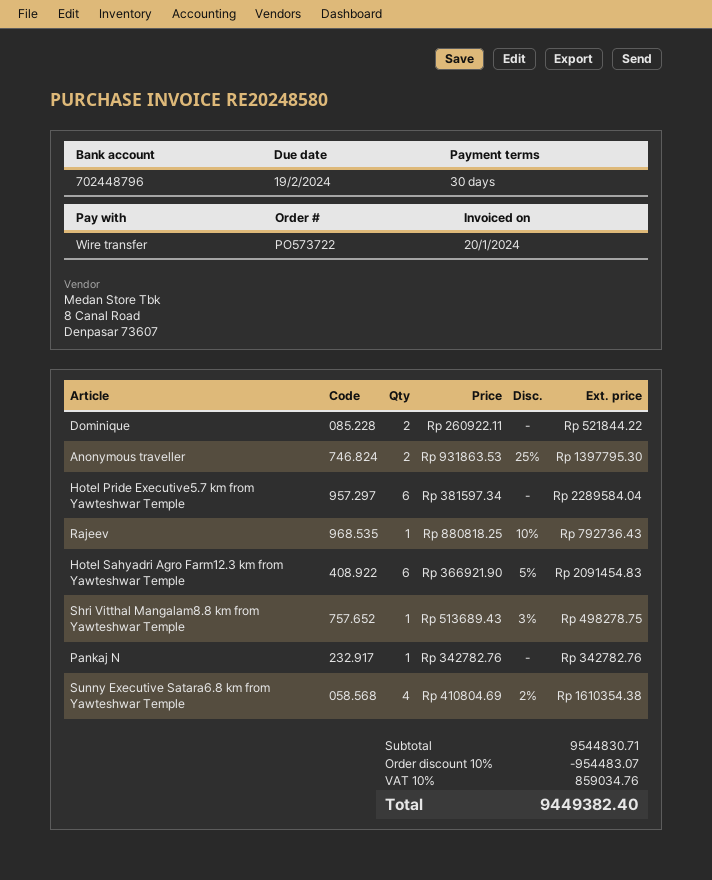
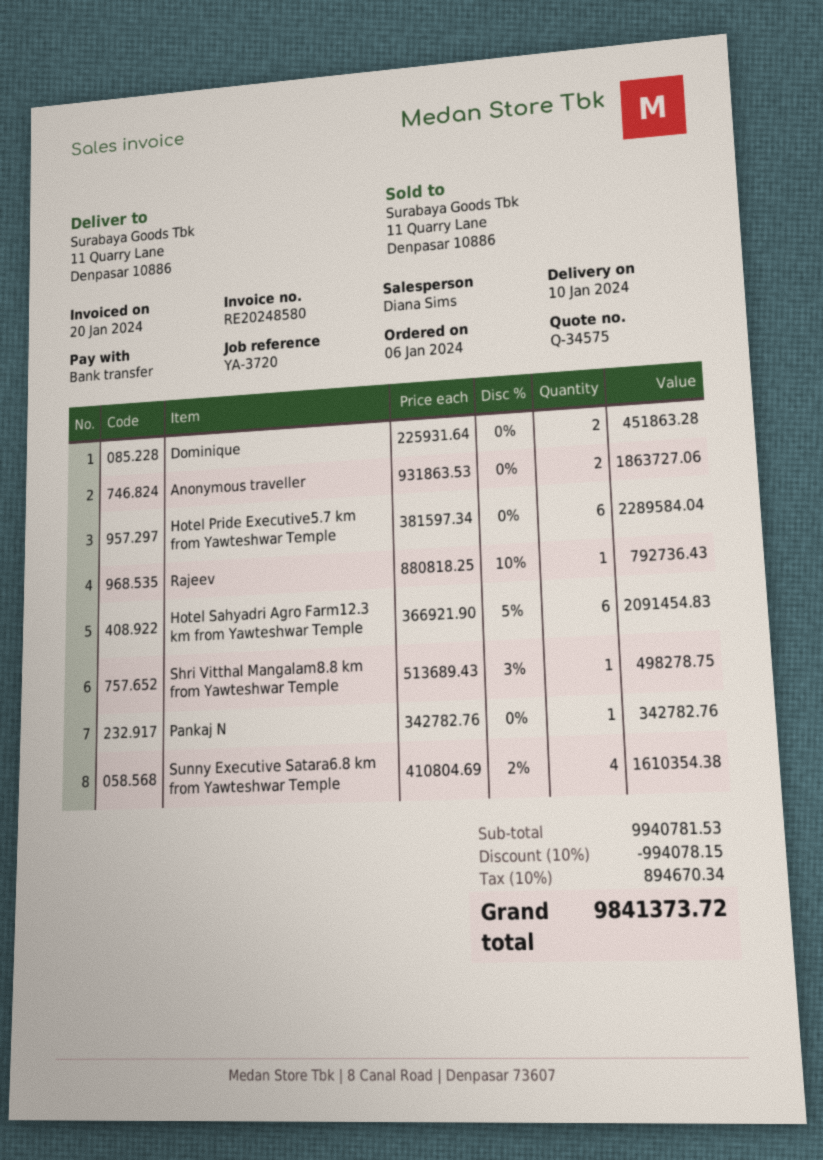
Dominique: 2 x 260922.11 = 521844.22 -> 2 x 225931.64 = 451863.28
Anonymous traveller: 2 x 931863.53 - 25% = 1397795.30 -> 2 x 931863.53 = 1863727.06
subtotal: 9544830.71 -> 9940781.53
discount: 10% = 954483.07 -> 10% = 994078.15
tax: 10% = 859034.76 -> 10% = 894670.34
total: 9449382.40 -> 9841373.72

